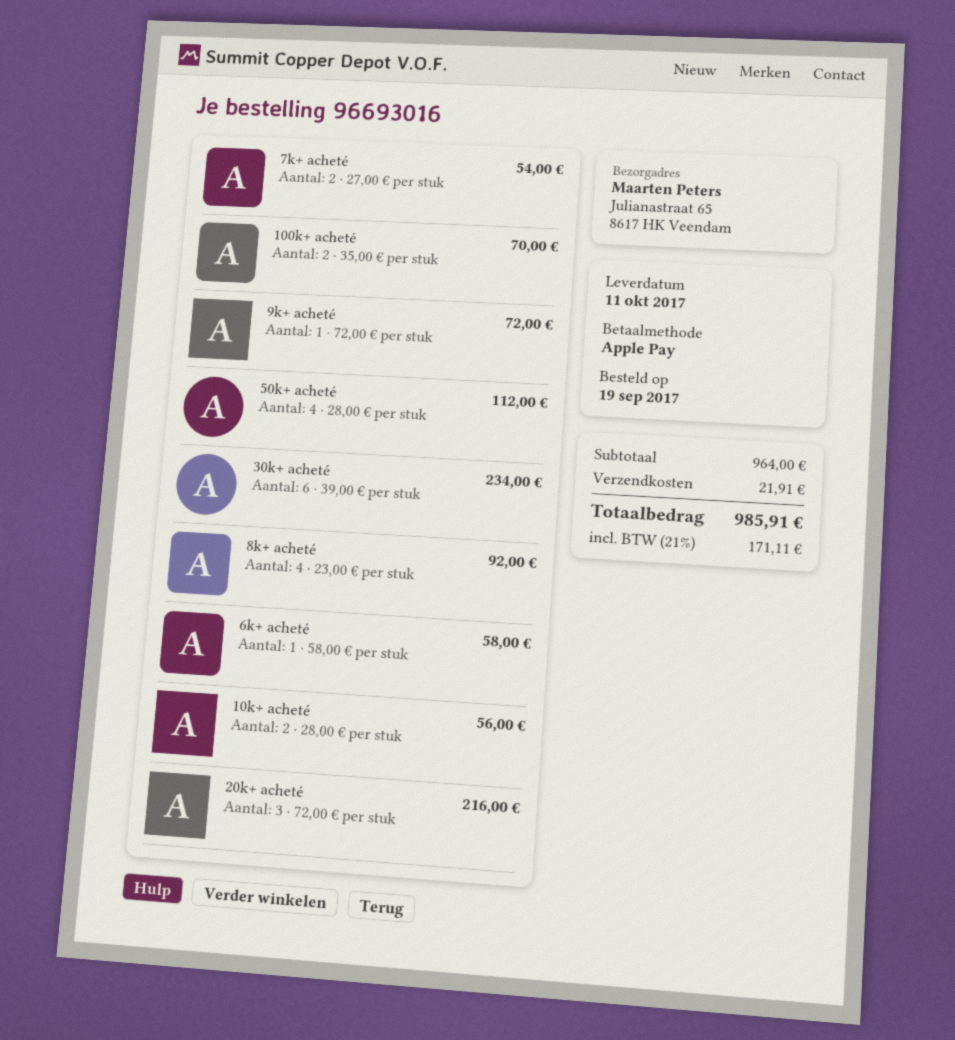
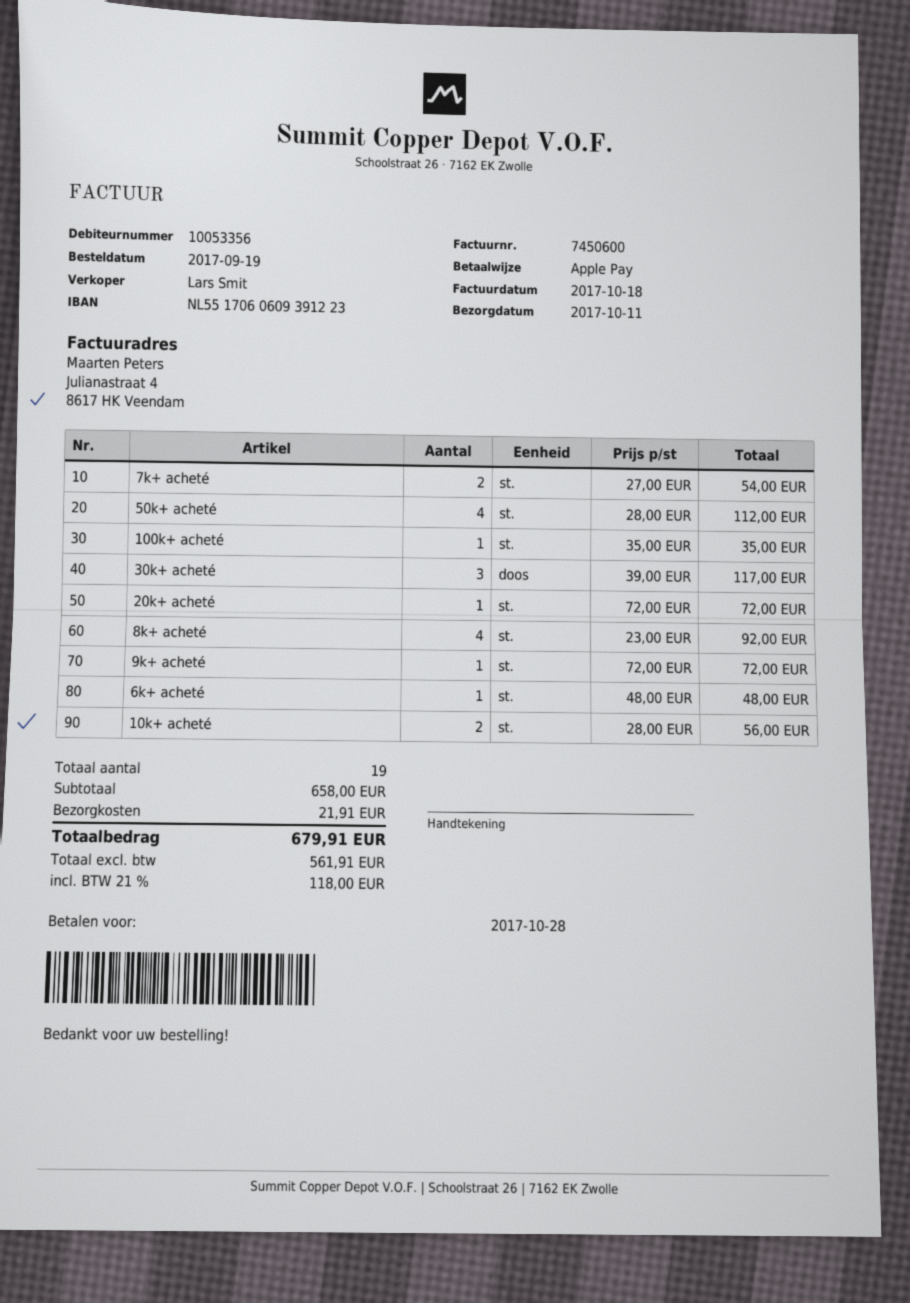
100k+ acheté: 2 x 35.00 = 70.00 -> 1 x 35.00 = 35.00
30k+ acheté: 6 x 39.00 = 234.00 -> 3 x 39.00 = 117.00
6k+ acheté: 1 x 58.00 = 58.00 -> 1 x 48.00 = 48.00
20k+ acheté: 3 x 72.00 = 216.00 -> 1 x 72.00 = 72.00
subtotal: 964.00 -> 658.00
tax: 21% = 171.11 -> 21% = 118.00
total: 985.91 -> 679.91

